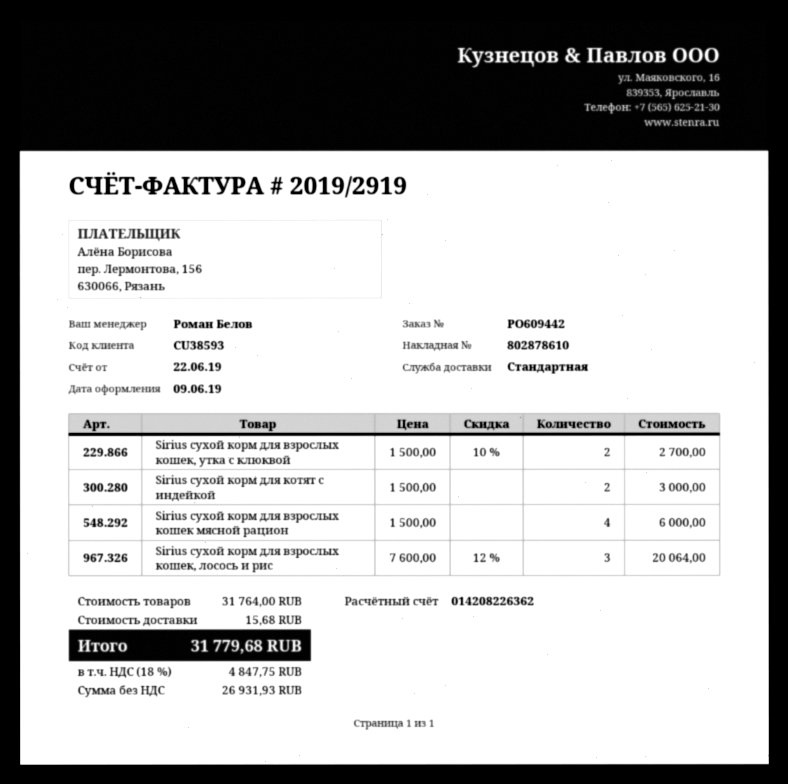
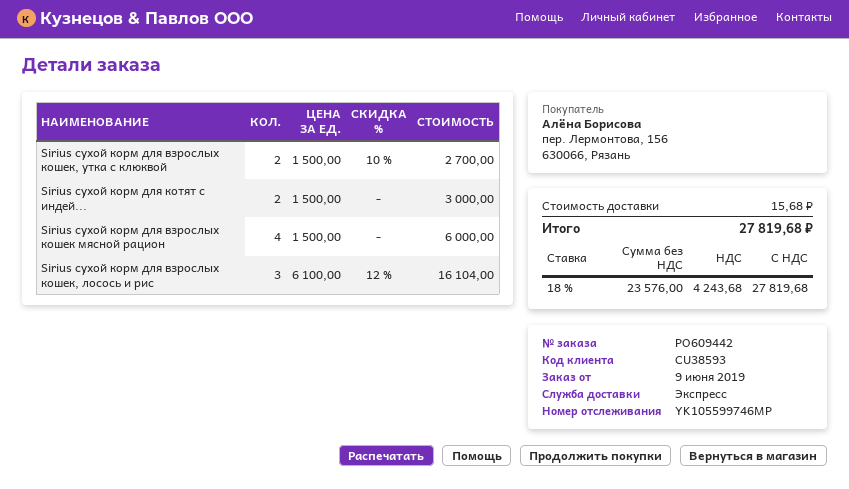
shipping method: standard -> express
Sirius сухой корм для взрослых кошек, лосось и рис: 3 x 7600.00 - 12% = 20064.00 -> 3 x 6100.00 - 12% = 16104.00
net: 26931.93 -> 23576.00
tax: 18% = 4847.75 -> 18% = 4243.68
total: 31779.68 -> 27819.68

